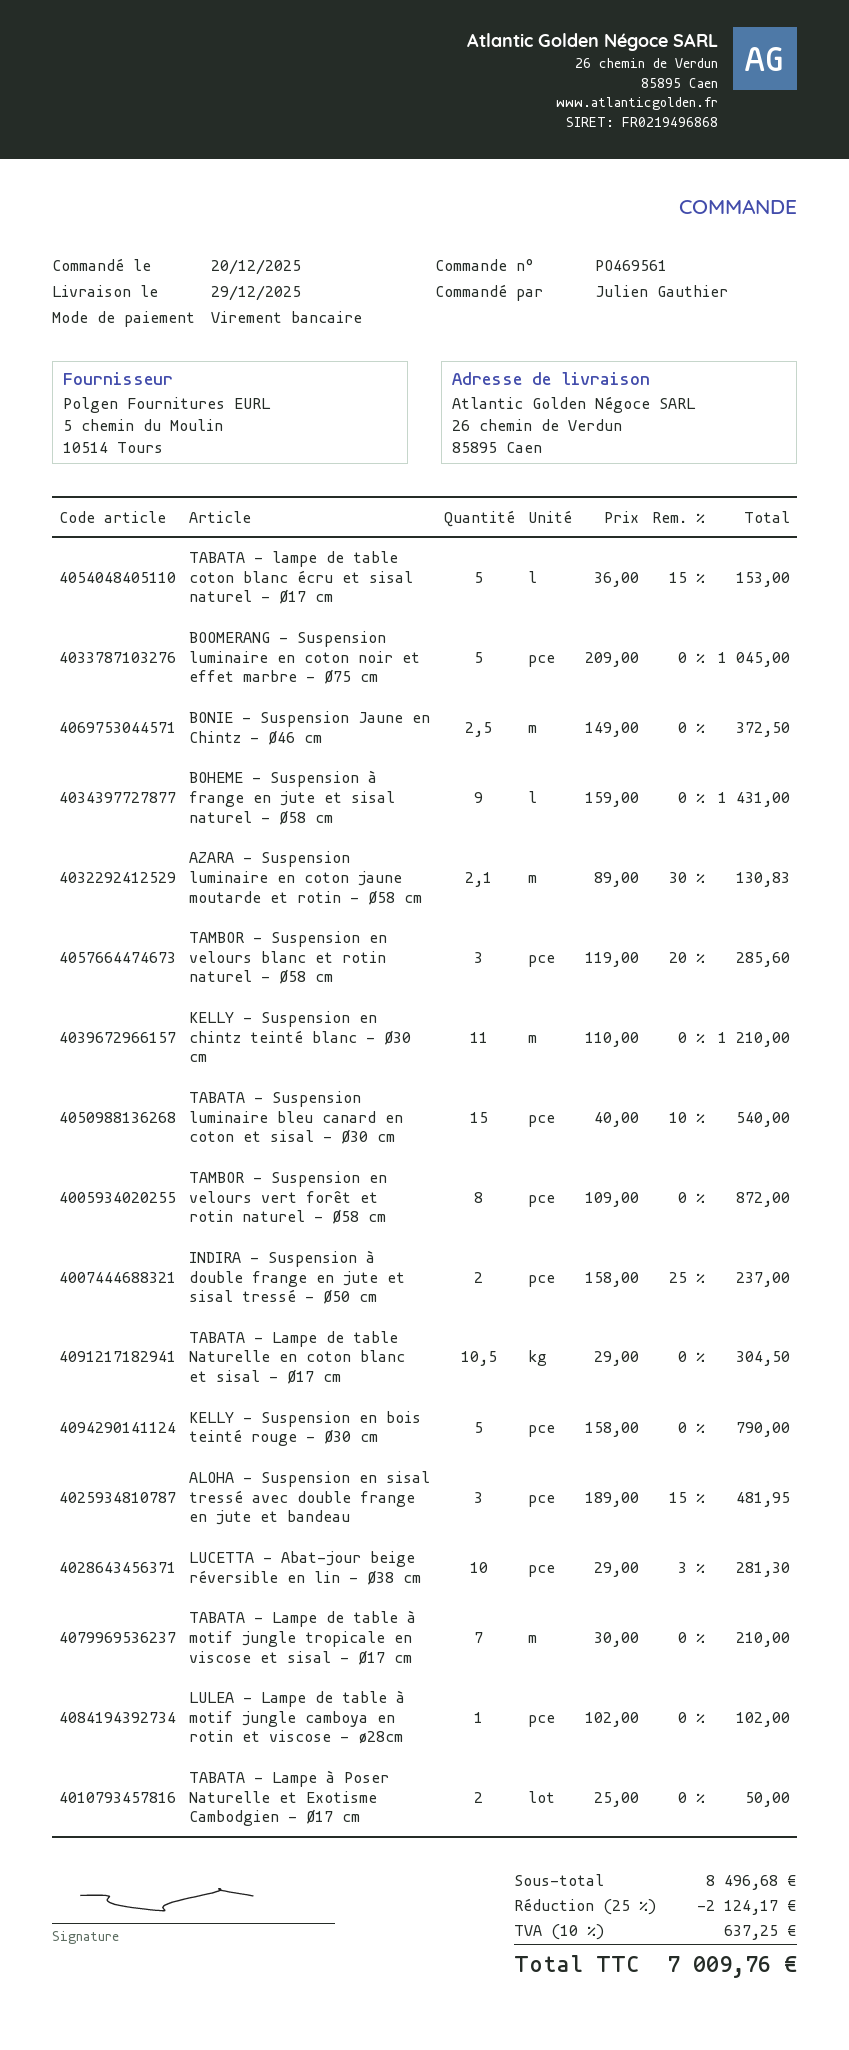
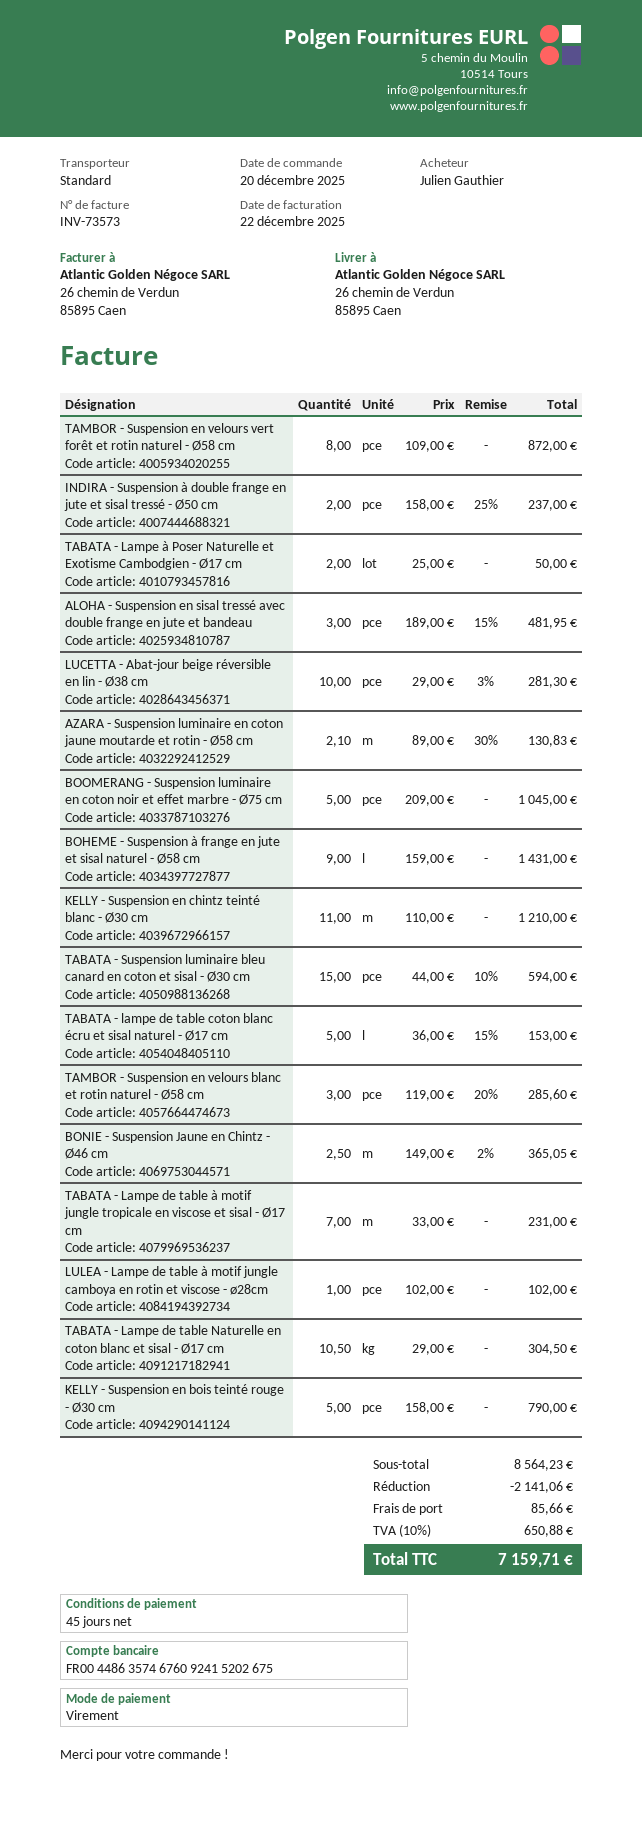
BONIE - Suspension Jaune en Chintz - Ø46 cm: 2.5 x 149.00 = 372.50 -> 2.5 x 149.00 - 2% = 365.05
TABATA - Suspension luminaire bleu canard en coton et sisal - Ø30 cm: 15 x 40.00 - 10% = 540.00 -> 15 x 44.00 - 10% = 594.00
TABATA - Lampe de table à motif jungle tropicale en viscose et sisal - Ø17 cm: 7 x 30.00 = 210.00 -> 7 x 33.00 = 231.00
subtotal: 8496.68 -> 8564.23
discount: 2124.17 -> 2141.06
shipping: none -> 85.66
tax: 10% = 637.25 -> 10% = 650.88
total: 7009.76 -> 7159.71

